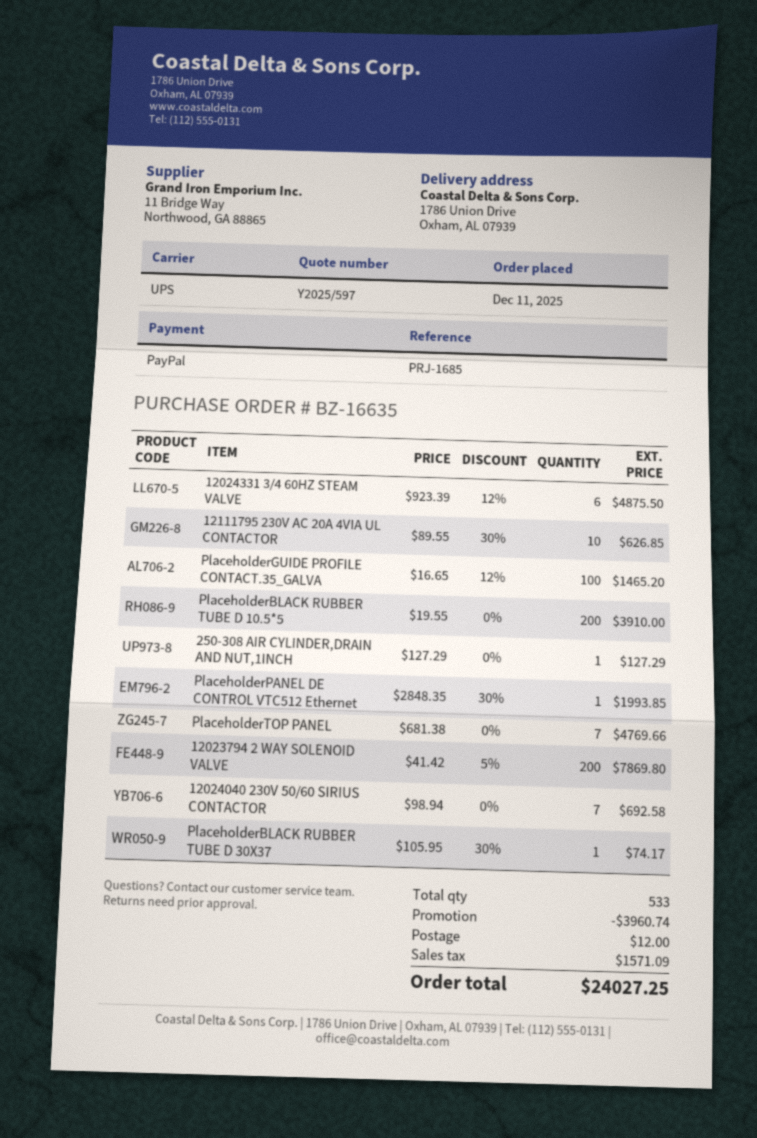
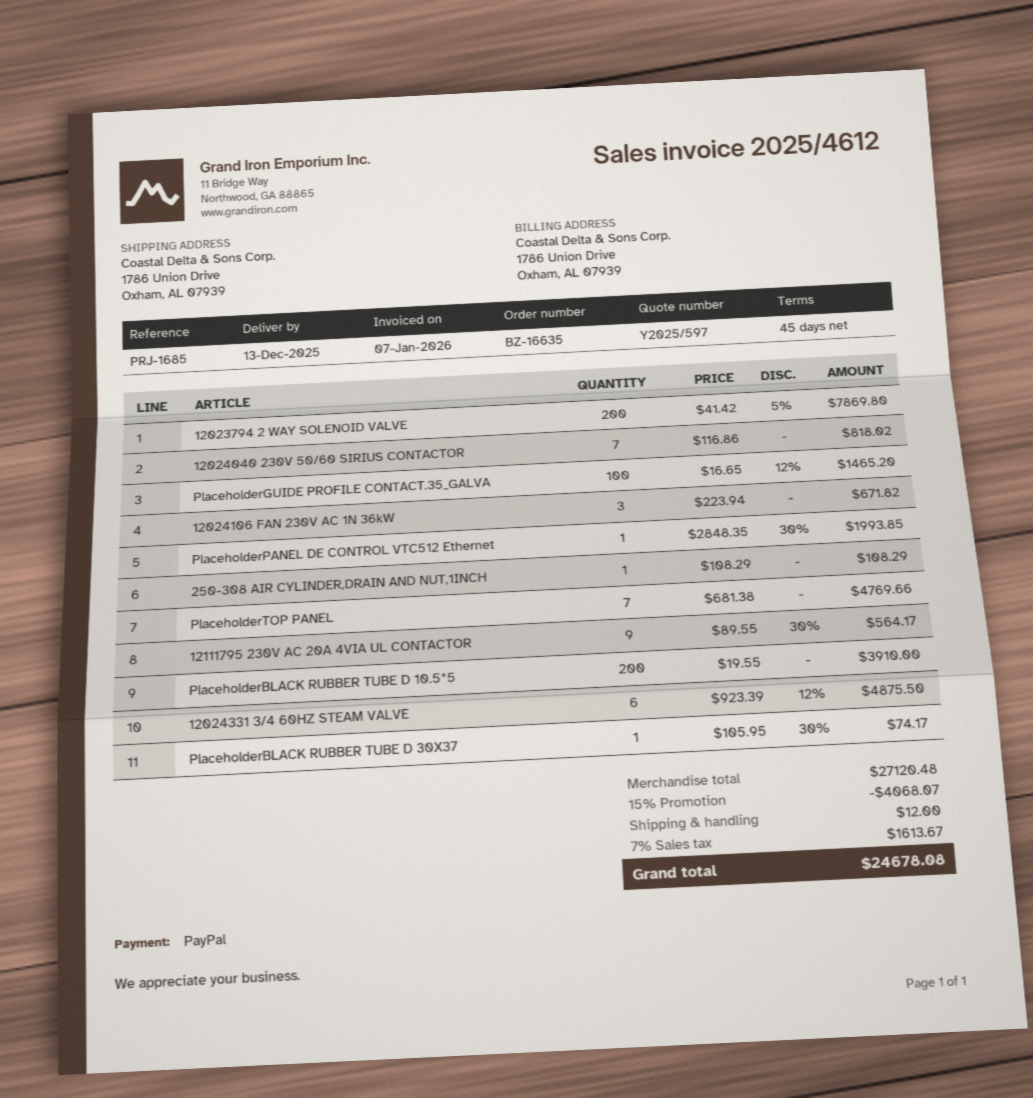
12111795 230V AC 20A 4VIA UL CONTACTOR: 10 x 89.55 - 30% = 626.85 -> 9 x 89.55 - 30% = 564.17
250-308 AIR CYLINDER,DRAIN AND NUT,1INCH: 1 x 127.29 = 127.29 -> 1 x 108.29 = 108.29
12024040 230V 50/60 SIRIUS CONTACTOR: 7 x 98.94 = 692.58 -> 7 x 116.86 = 818.02
12024106 FAN 230V AC 1N 36kW: none -> 3 x 223.94 = 671.82
discount: 3960.74 -> 4068.07
tax: 1571.09 -> 1613.67
total: 24027.25 -> 24678.08

